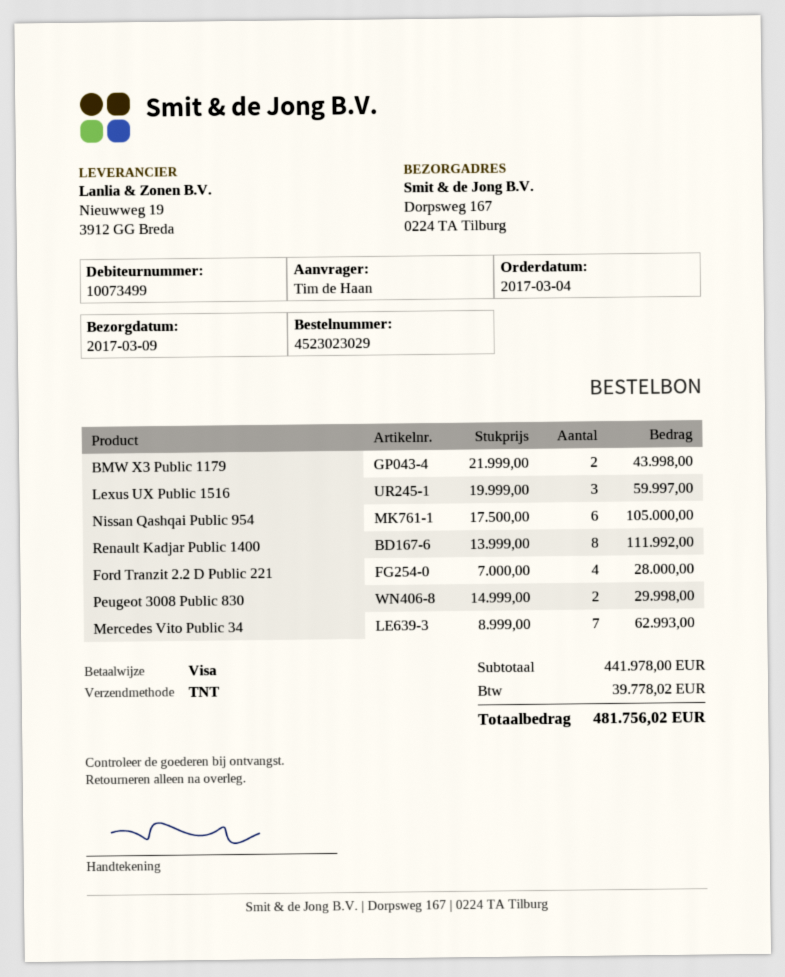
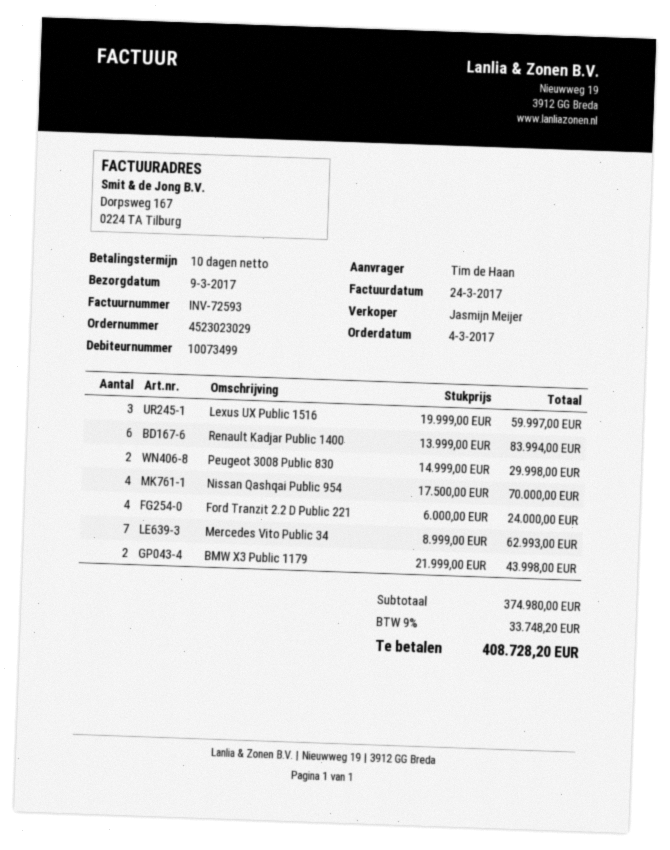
Nissan Qashqai Public 954: 6 x 17500.00 = 105000.00 -> 4 x 17500.00 = 70000.00
Renault Kadjar Public 1400: 8 x 13999.00 = 111992.00 -> 6 x 13999.00 = 83994.00
Ford Tranzit 2.2 D Public 221: 4 x 7000.00 = 28000.00 -> 4 x 6000.00 = 24000.00
subtotal: 441978.00 -> 374980.00
tax: 39778.02 -> 33748.20
total: 481756.02 -> 408728.20

